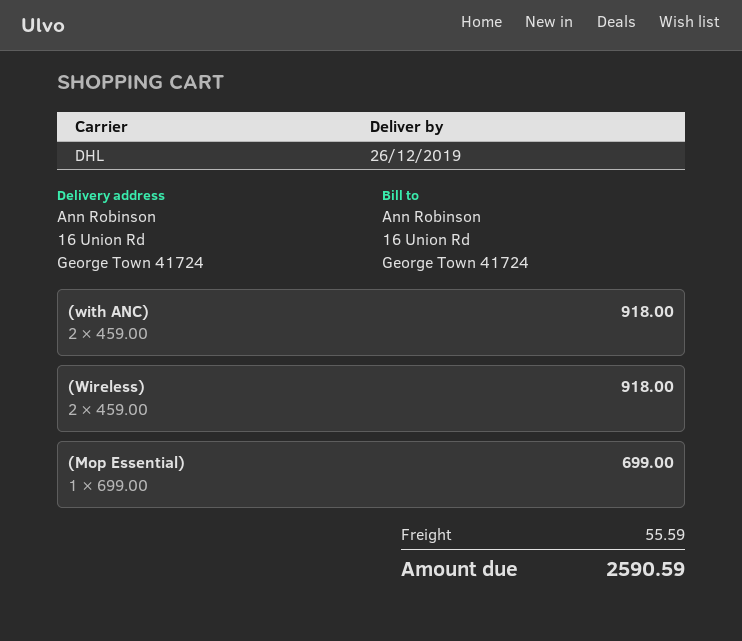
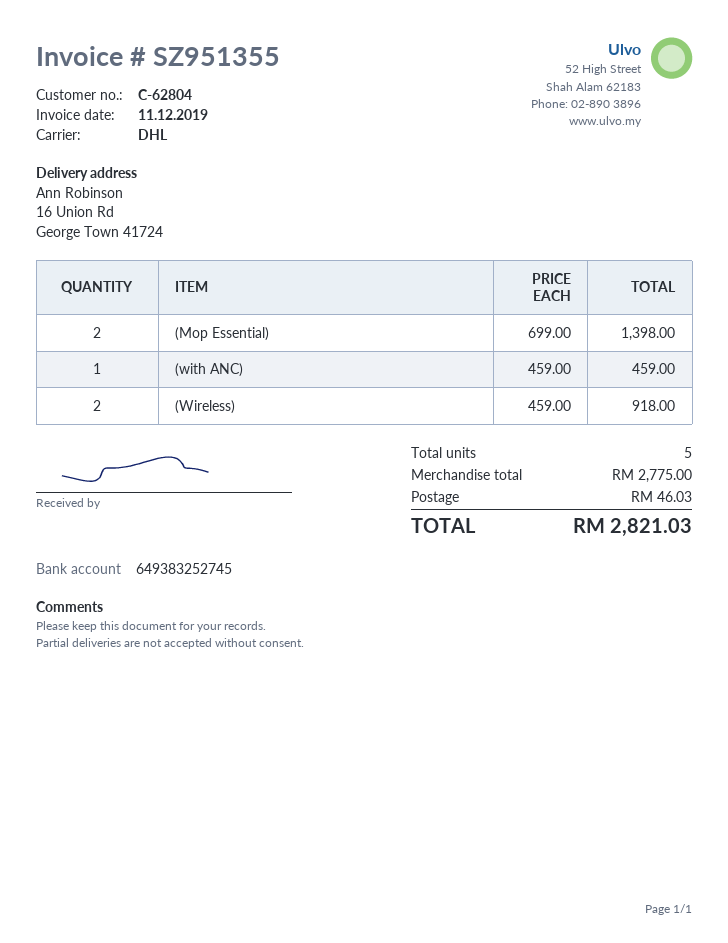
(with ANC): 2 x 459.00 = 918.00 -> 1 x 459.00 = 459.00
(Mop Essential): 1 x 699.00 = 699.00 -> 2 x 699.00 = 1398.00
shipping: 55.59 -> 46.03
total: 2590.59 -> 2821.03

